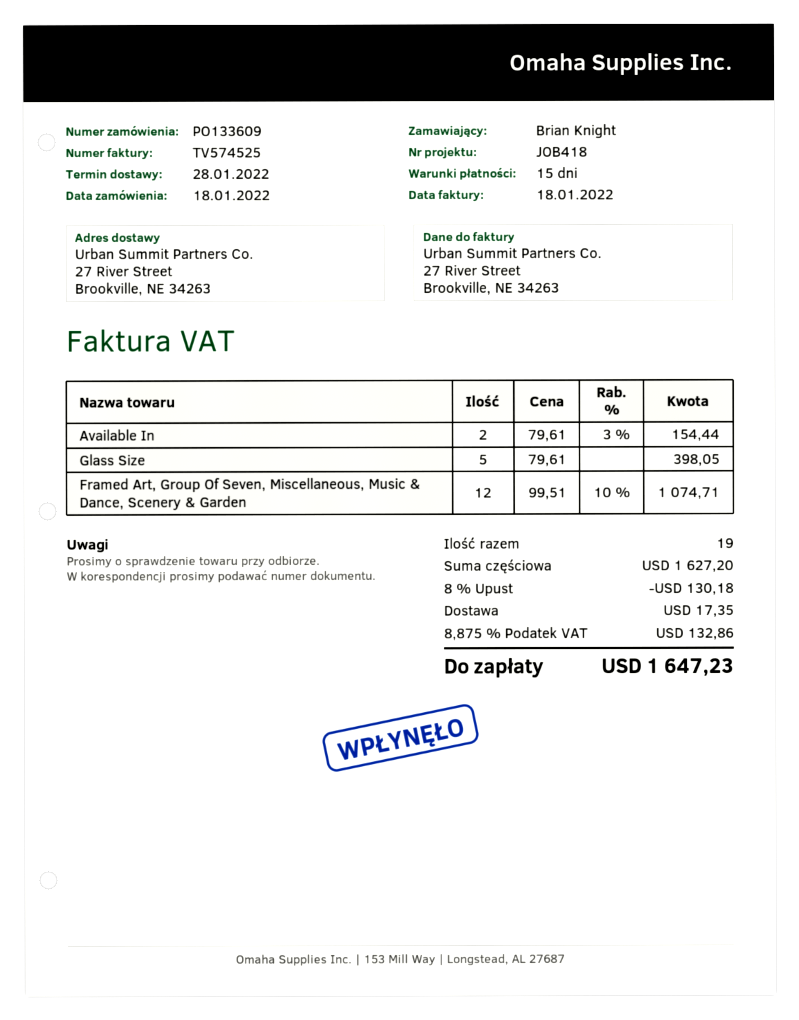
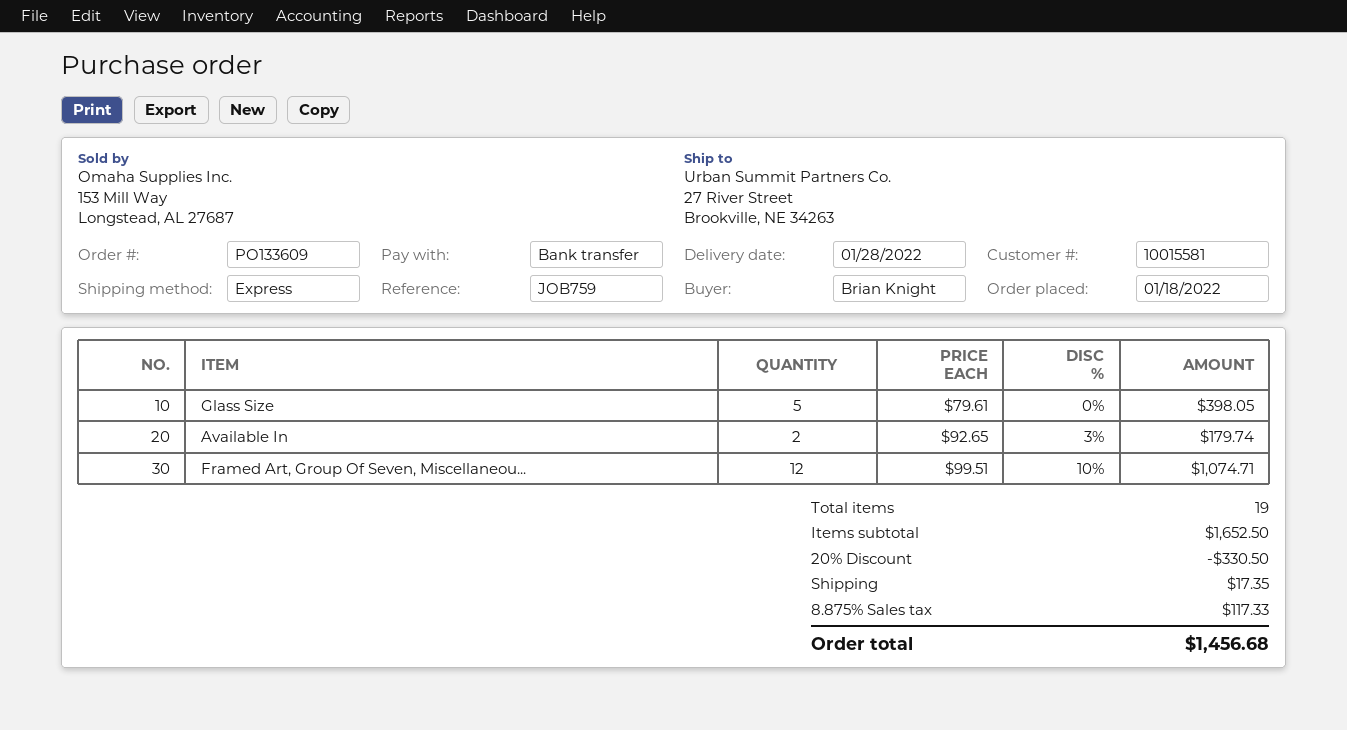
reference: JOB418 -> JOB759
Available In: 2 x 79.61 - 3% = 154.44 -> 2 x 92.65 - 3% = 179.74
subtotal: 1627.20 -> 1652.50
discount: 8% = 130.18 -> 20% = 330.50
tax: 8.875% = 132.86 -> 8.875% = 117.33
total: 1647.23 -> 1456.68

